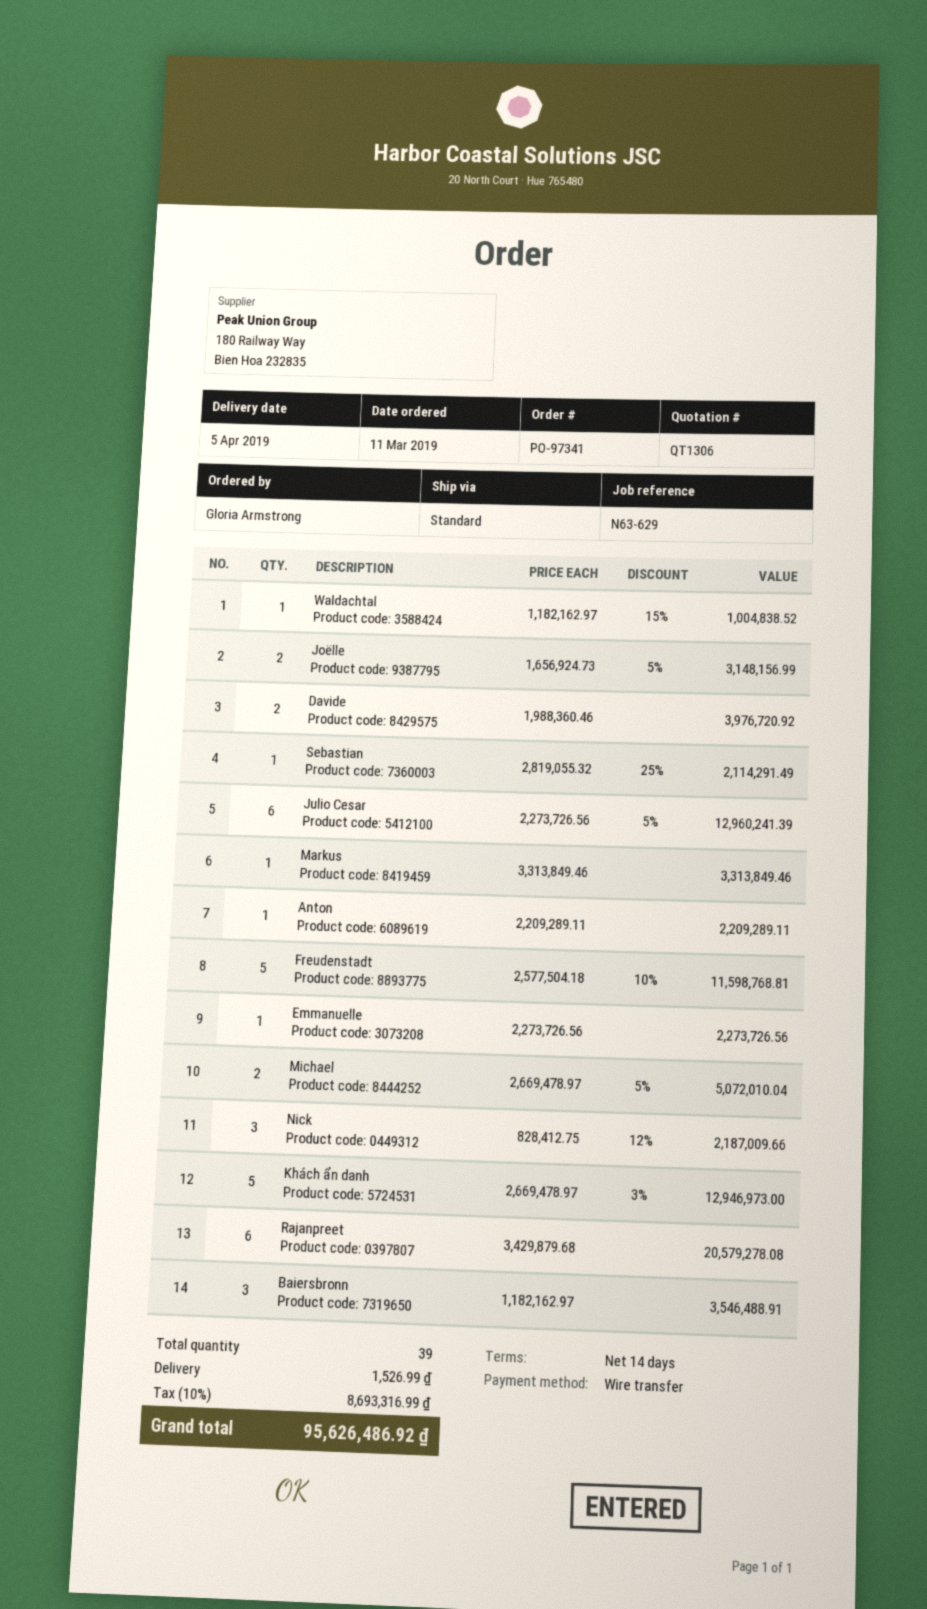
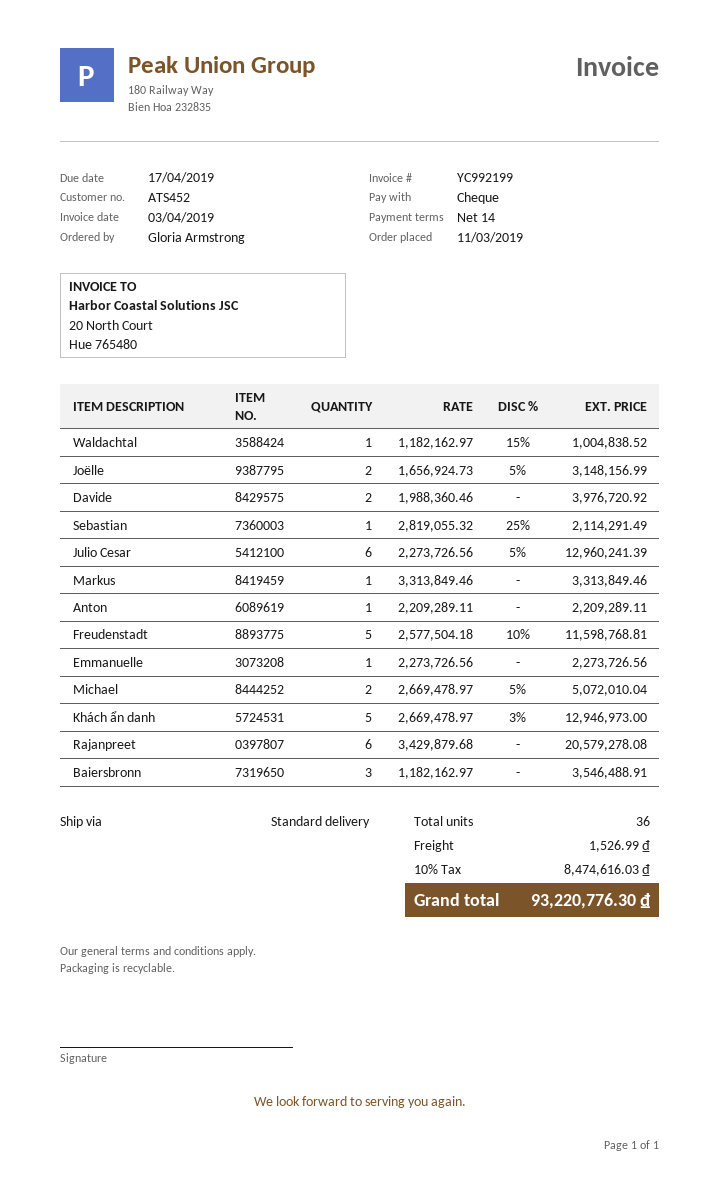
payment method: bank transfer -> cheque
Nick: 3 x 828412.75 - 12% = 2187009.66 -> none
total quantity: 39 -> 36
tax: 10% = 8693316.99 -> 10% = 8474616.03
total: 95626486.92 -> 93220776.30

